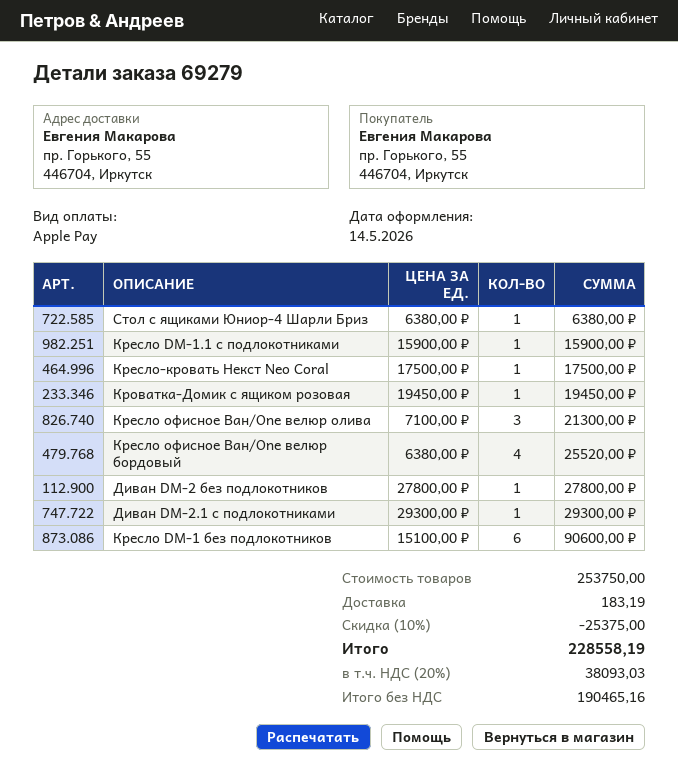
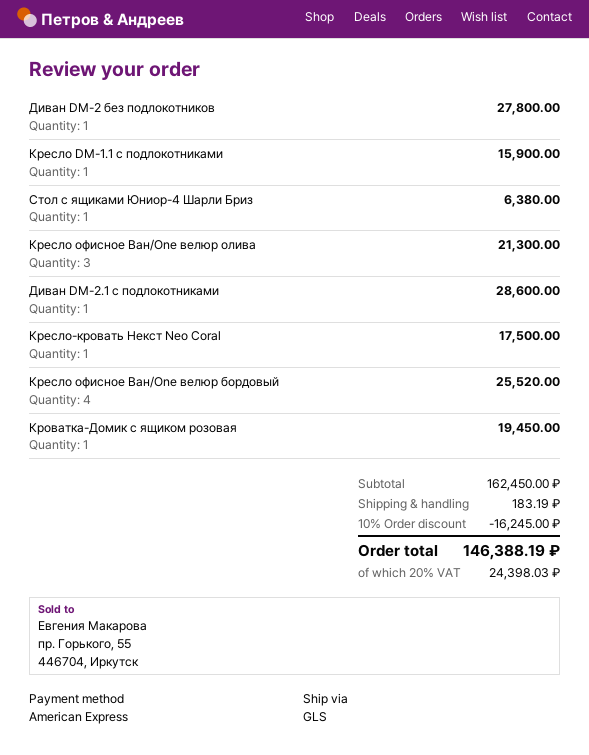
payment method: Apple Pay -> American Express
Диван DM-2.1 с подлокотниками: 1 for 29300.00 -> 1 for 28600.00
Кресло DM-1 без подлокотников: 6 for 90600.00 -> none
subtotal: 253750.00 -> 162450.00
discount: 10% = 25375.00 -> 10% = 16245.00
tax: 20% = 38093.03 -> 20% = 24398.03
total: 228558.19 -> 146388.19

